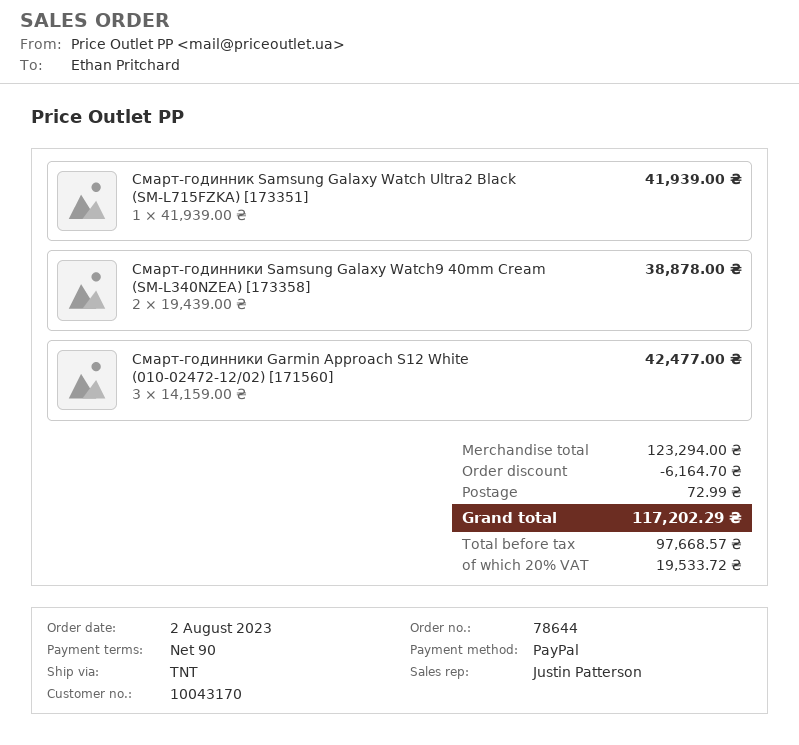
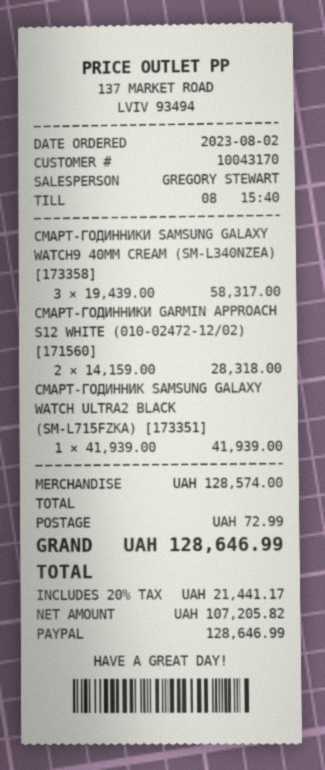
sales rep: Justin Patterson -> GREGORY STEWART
Смарт-годинники Samsung Galaxy Watch9 40mm Cream (SM-L340NZEA) [173358]: 2 x 19439.00 = 38878.00 -> 3 x 19439.00 = 58317.00
Смарт-годинники Garmin Approach S12 White (010-02472-12/02) [171560]: 3 x 14159.00 = 42477.00 -> 2 x 14159.00 = 28318.00
subtotal: 123294.00 -> 128574.00
discount: 6164.70 -> none
net: 97668.57 -> 107205.82
tax: 20% = 19533.72 -> 20% = 21441.17
total: 117202.29 -> 128646.99

